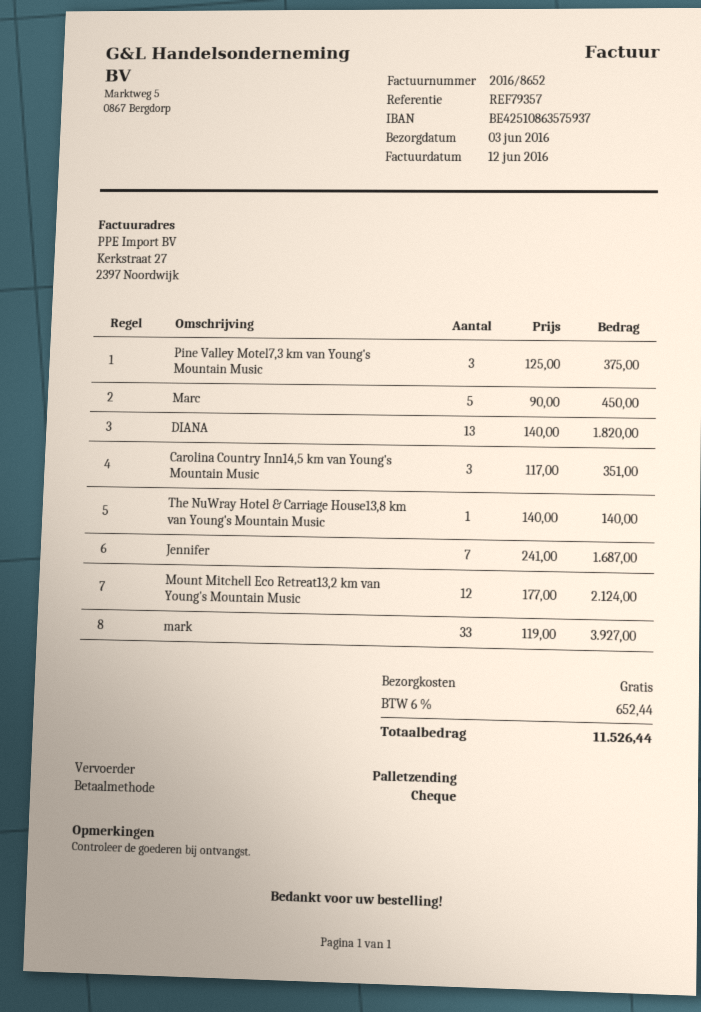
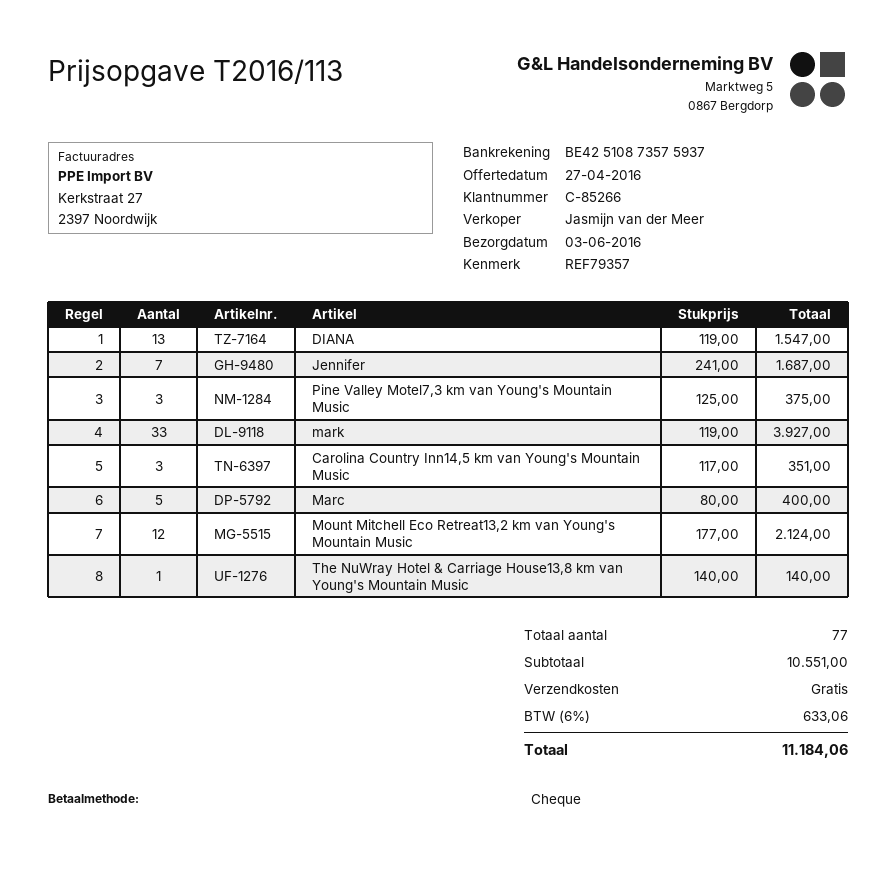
bank account: BE42510863575937 -> BE42510873575937
Marc: 5 x 90.00 = 450.00 -> 5 x 80.00 = 400.00
DIANA: 13 x 140.00 = 1820.00 -> 13 x 119.00 = 1547.00
tax: 6% = 652.44 -> 6% = 633.06
total: 11526.44 -> 11184.06

